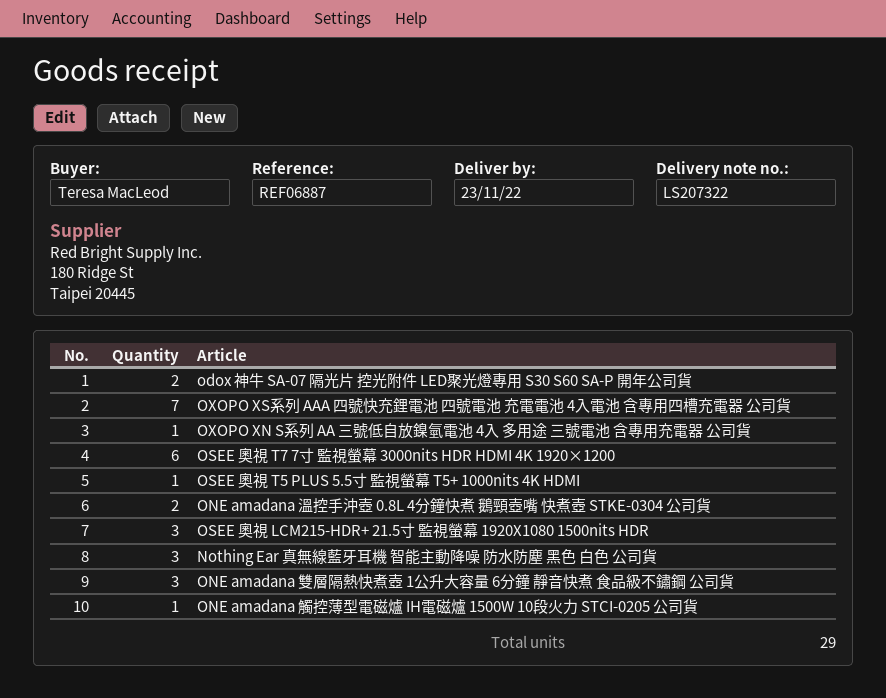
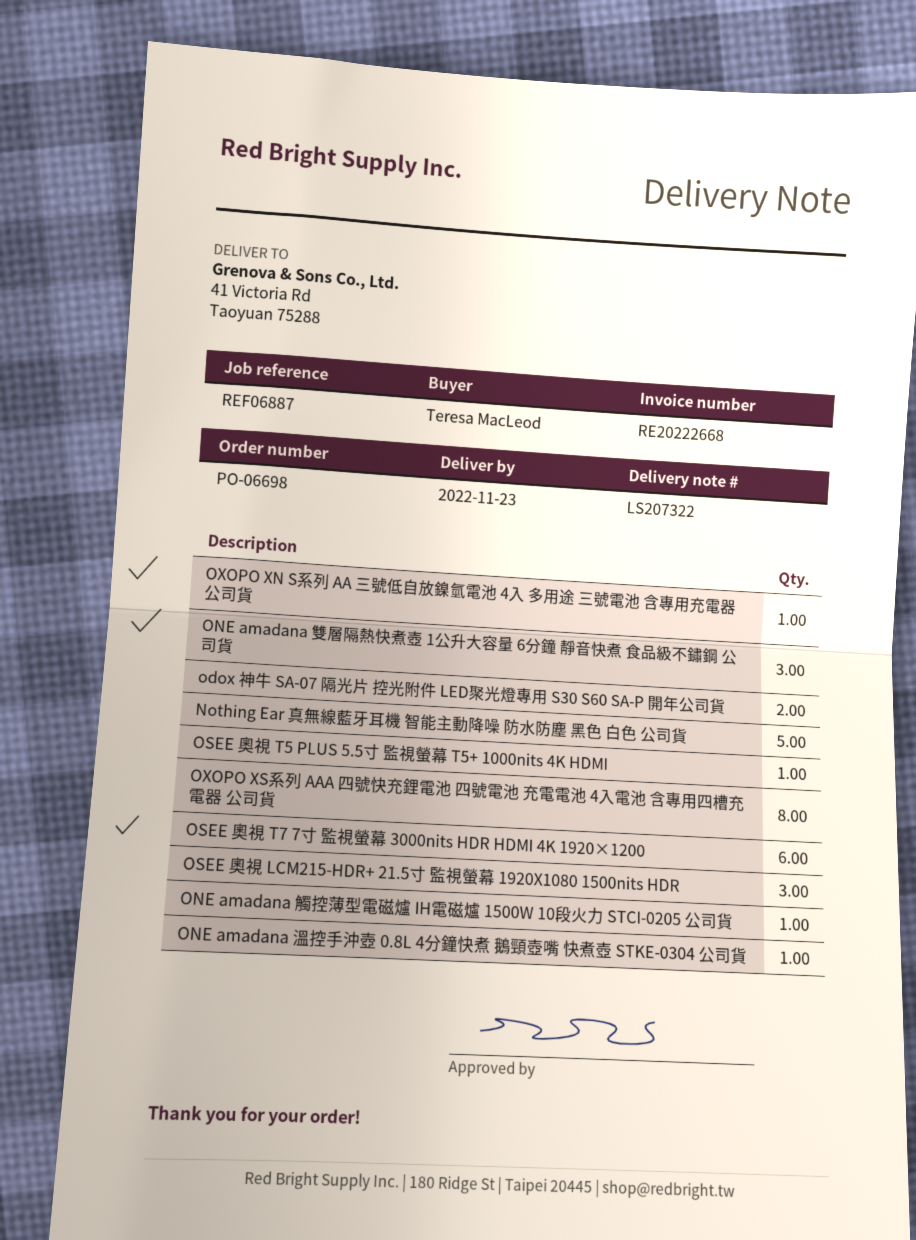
OXOPO XS系列 AAA 四號快充鋰電池 四號電池 充電電池 4入電池 含專用四槽充電器 公司貨: 7 -> 8
ONE amadana 溫控手沖壺 0.8L 4分鐘快煮 鵝頸壺嘴 快煮壺 STKE-0304 公司貨: 2 -> 1
Nothing Ear 真無線藍牙耳機 智能主動降噪 防水防塵 黑色 白色 公司貨: 3 -> 5

